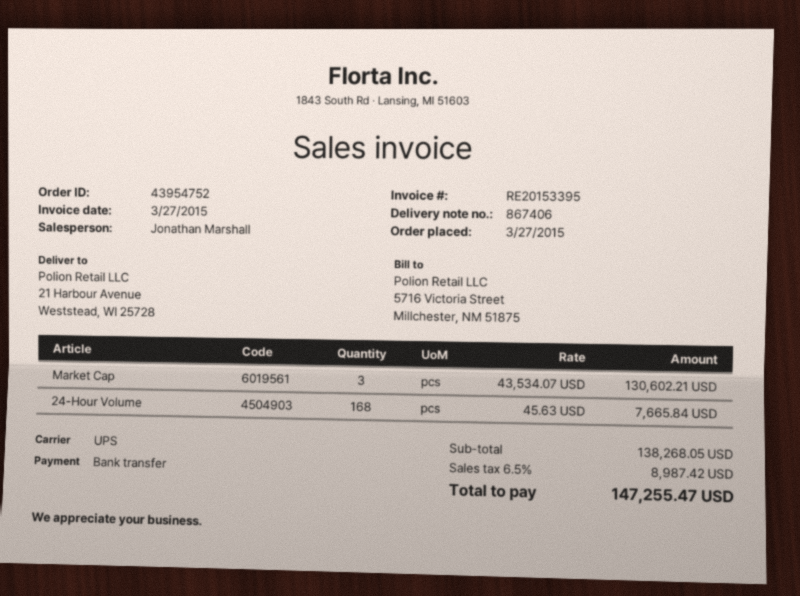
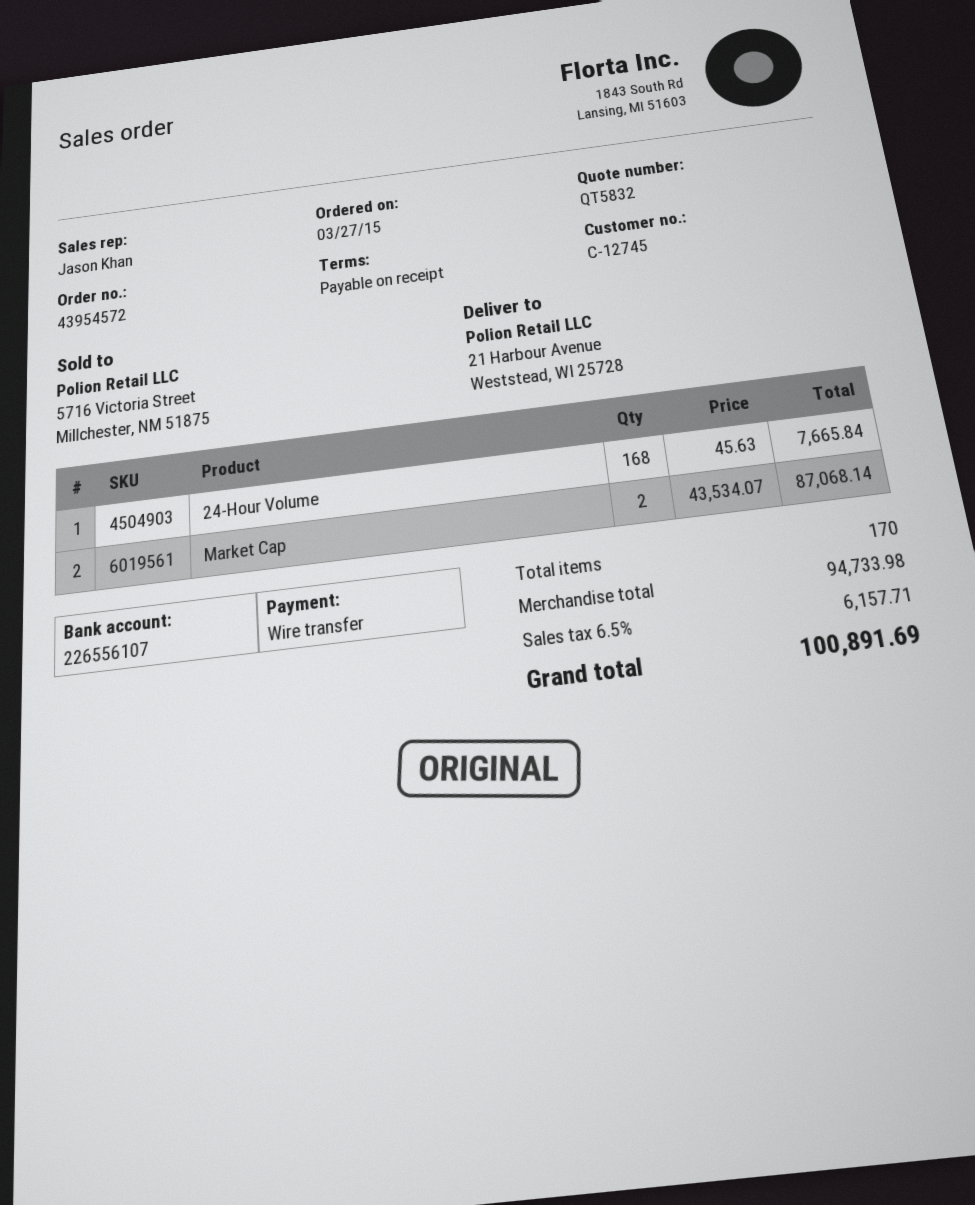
order number: 43954752 -> 43954572
sales rep: Jonathan Marshall -> Jason Khan
Market Cap: 3 x 43534.07 = 130602.21 -> 2 x 43534.07 = 87068.14
subtotal: 138268.05 -> 94733.98
tax: 6.5% = 8987.42 -> 6.5% = 6157.71
total: 147255.47 -> 100891.69

